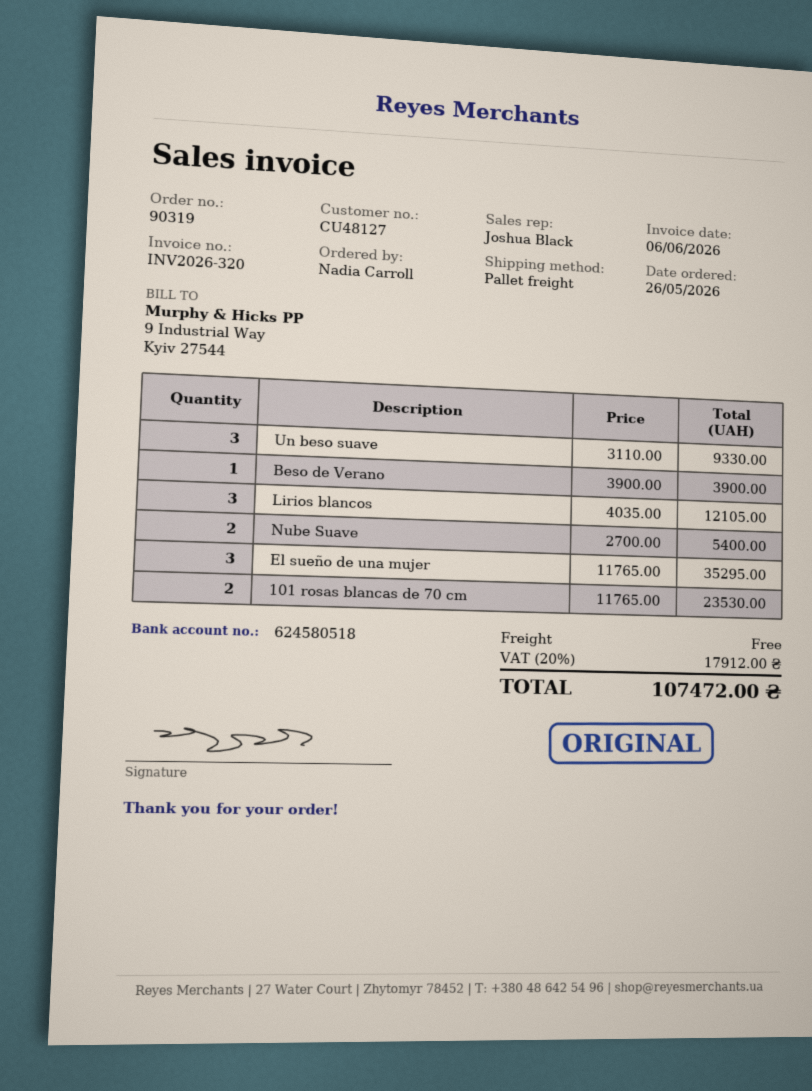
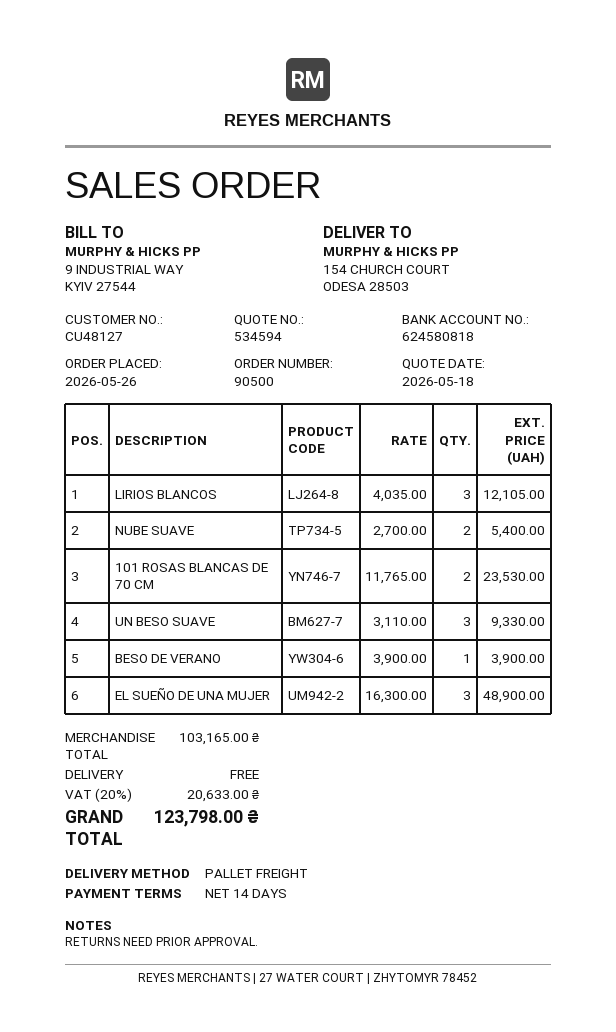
order number: 90319 -> 90500
bank account: 624580518 -> 624580818
El sueño de una mujer: 3 x 11765.00 = 35295.00 -> 3 x 16300.00 = 48900.00
tax: 20% = 17912.00 -> 20% = 20633.00
total: 107472.00 -> 123798.00

